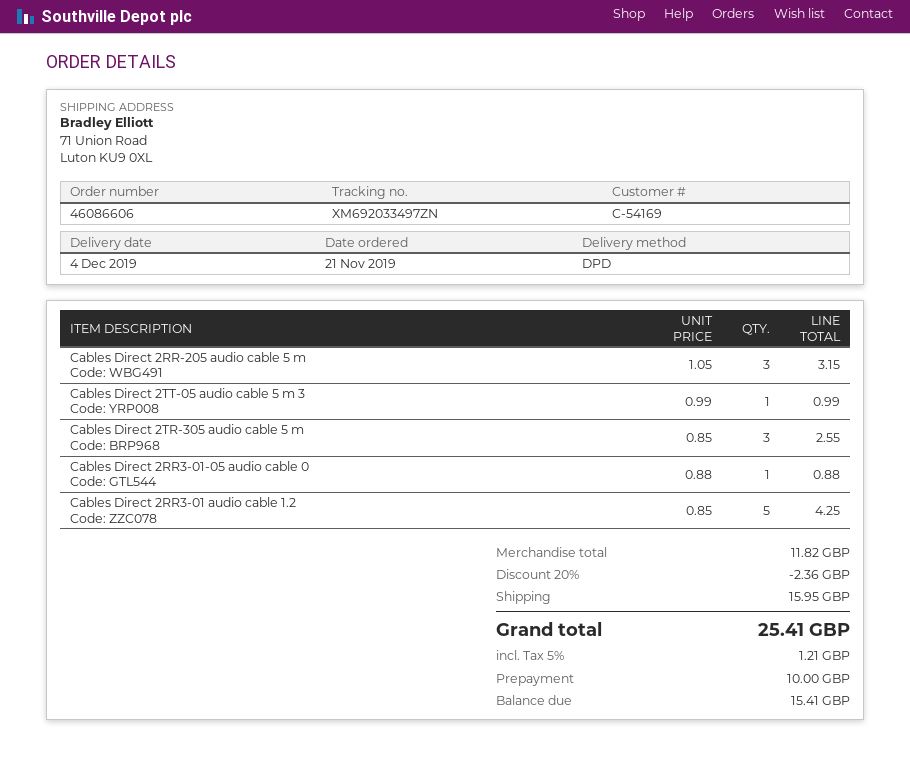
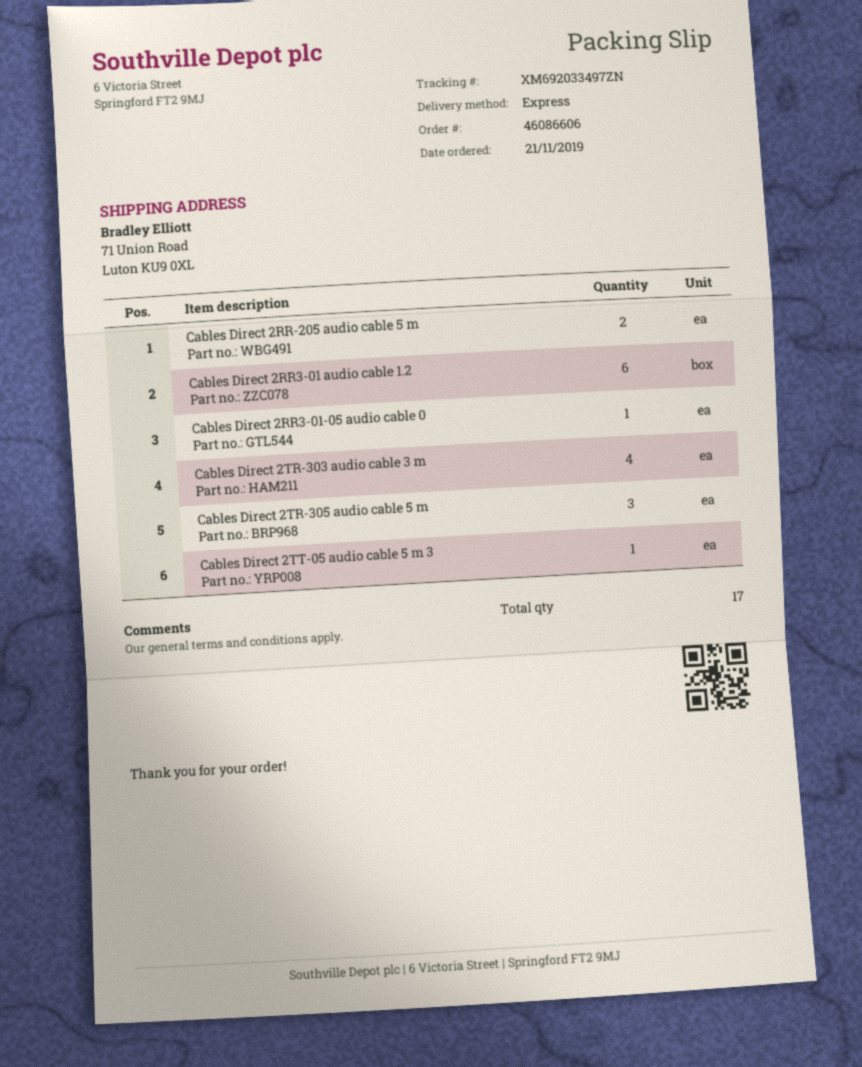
shipping method: DPD -> express
Cables Direct 2RR-205 audio cable 5 m: 3 -> 2
Cables Direct 2RR3-01 audio cable 1.2: 5 -> 6
Cables Direct 2TR-303 audio cable 3 m: none -> 4

